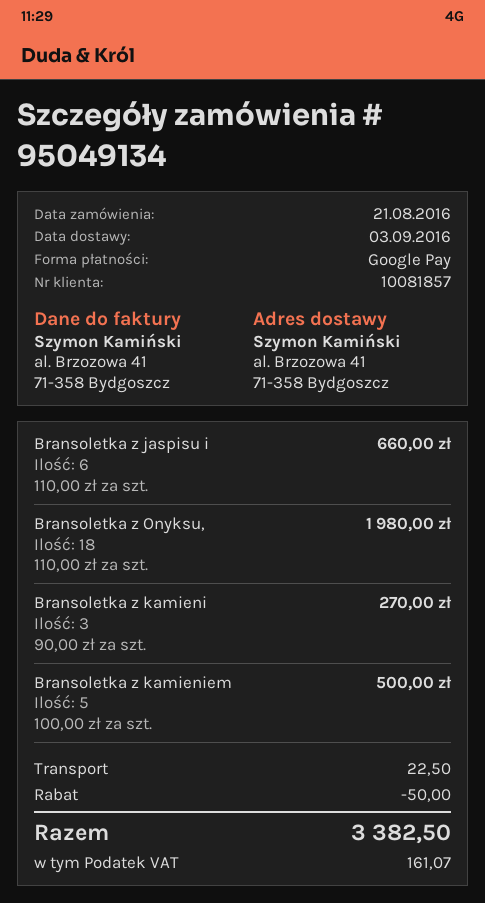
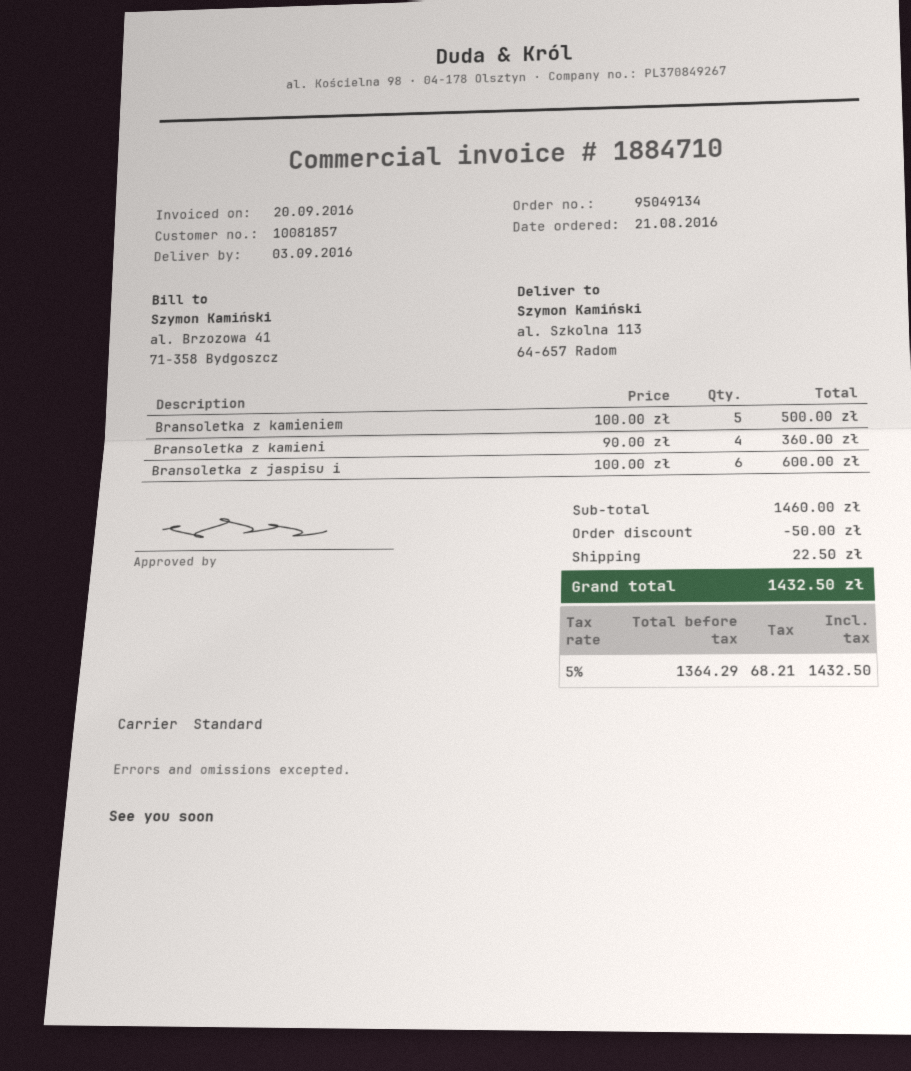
ship to: al. Brzozowa 41, 71-358 Bydgoszcz -> al. Szkolna 113, 64-657 Radom
Bransoletka z jaspisu i: 6 x 110.00 = 660.00 -> 6 x 100.00 = 600.00
Bransoletka z Onyksu,: 18 x 110.00 = 1980.00 -> none
Bransoletka z kamieni: 3 x 90.00 = 270.00 -> 4 x 90.00 = 360.00
tax: 161.07 -> 68.21
total: 3382.50 -> 1432.50

